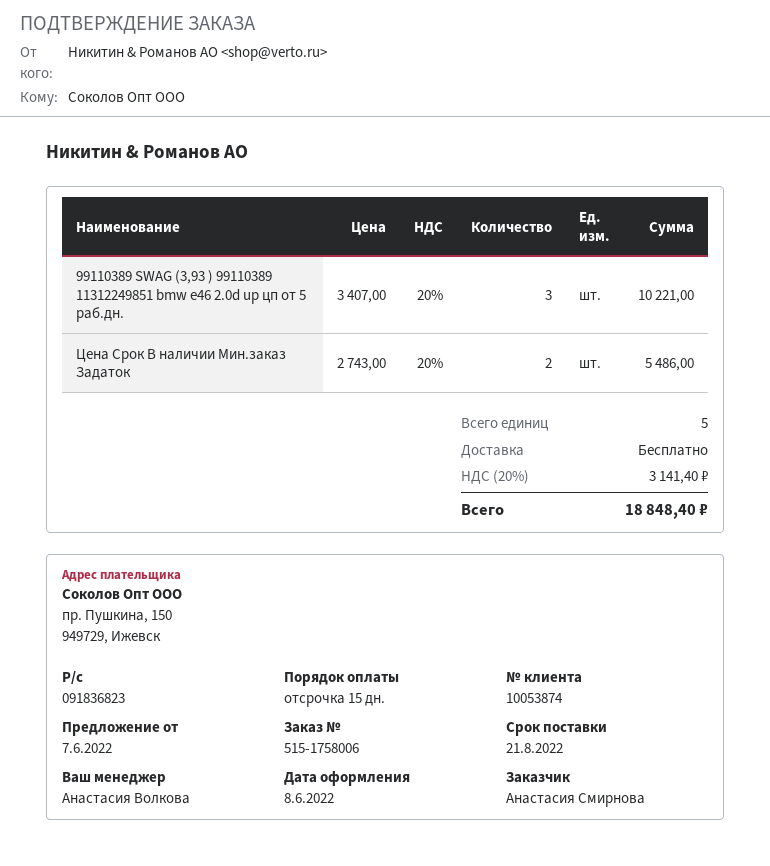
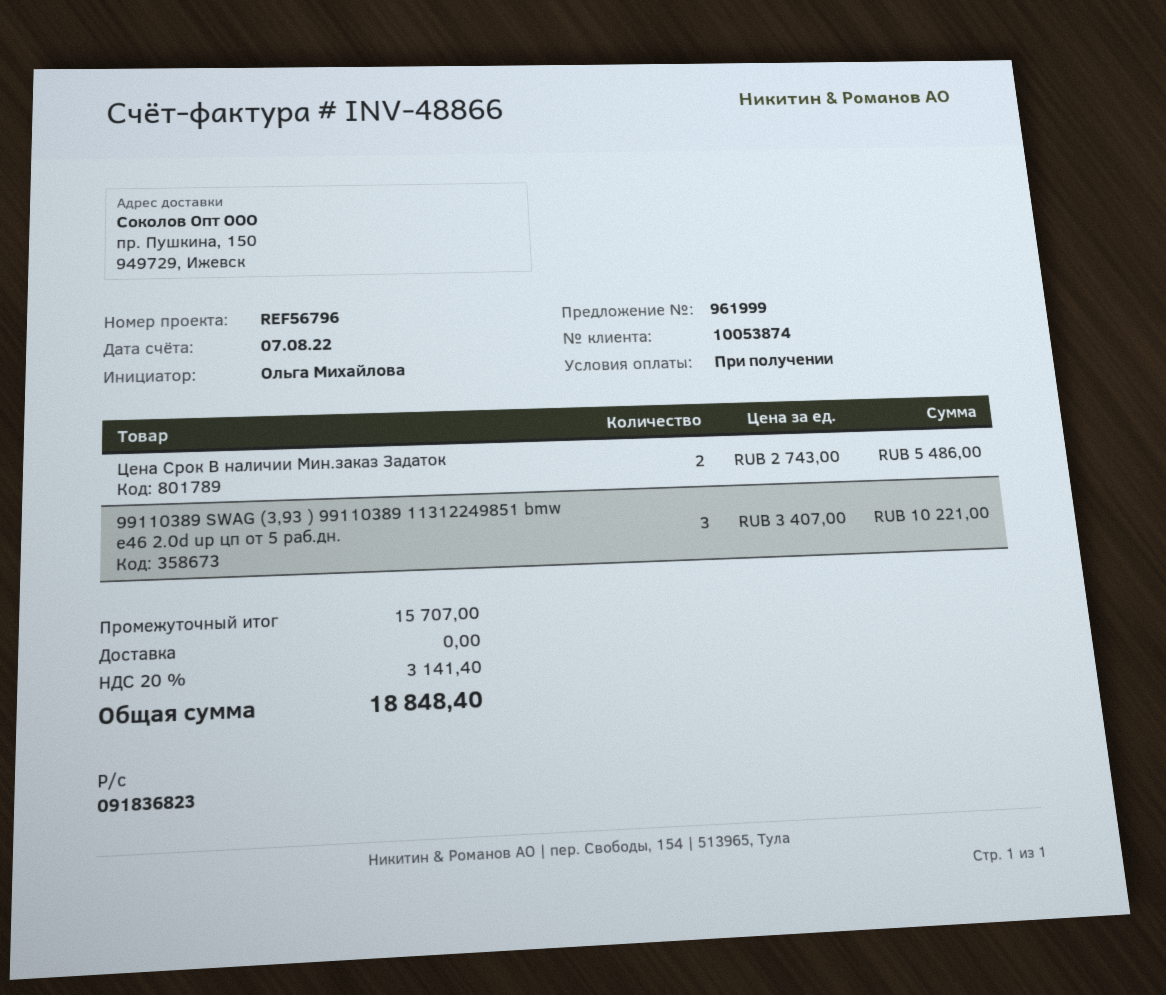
payment terms: 15 days -> on receipt
ordered by: Анастасия Смирнова -> Ольга Михайлова

